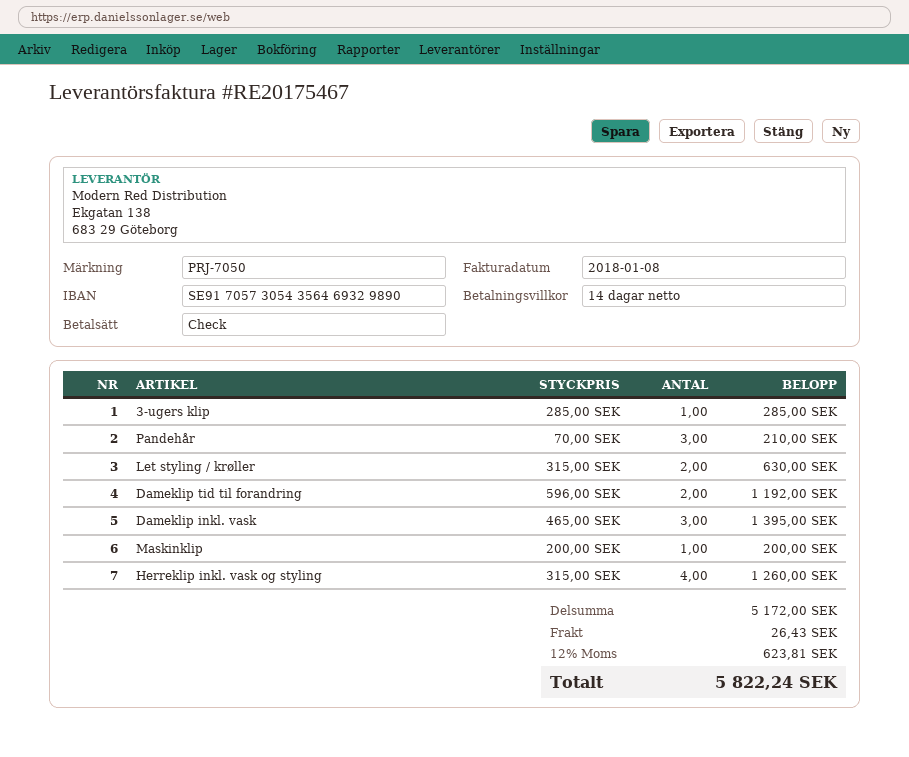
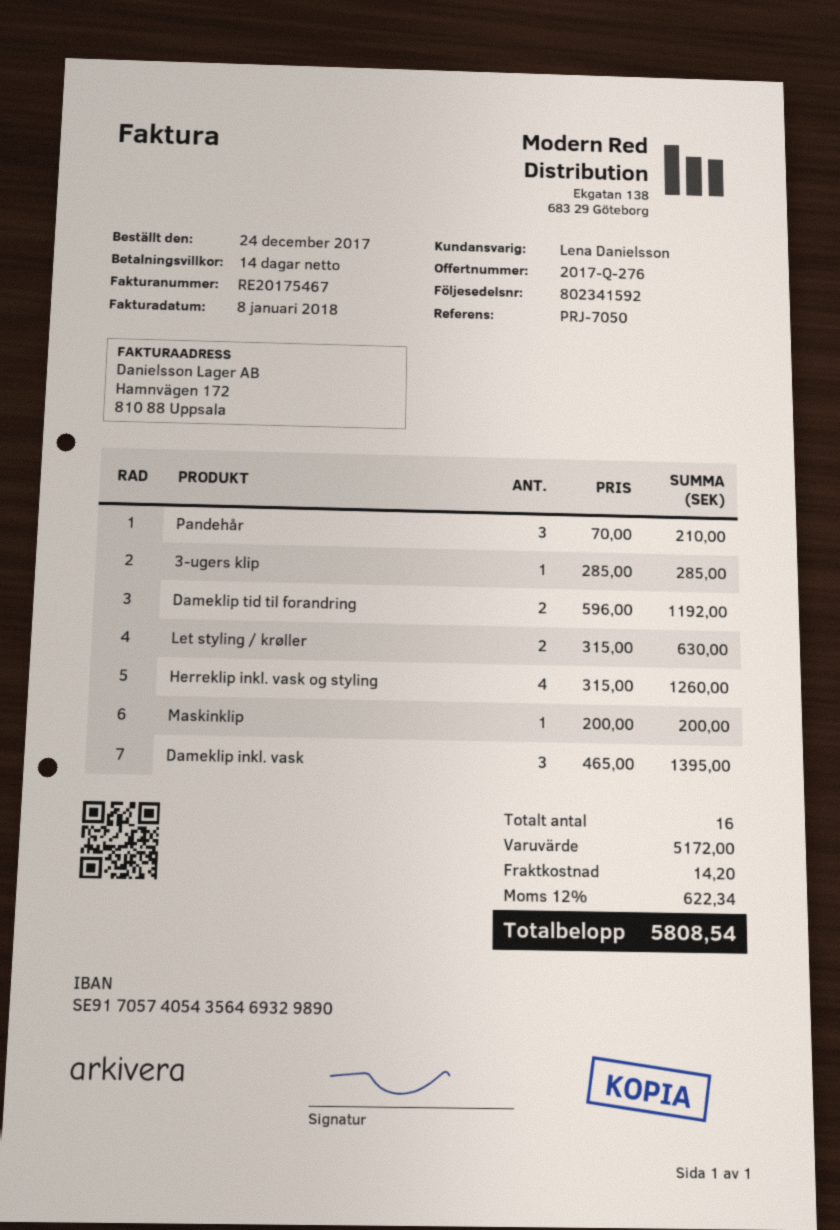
bank account: SE9170573054356469329890 -> SE9170574054356469329890
shipping: 26.43 -> 14.20
tax: 12% = 623.81 -> 12% = 622.34
total: 5822.24 -> 5808.54

